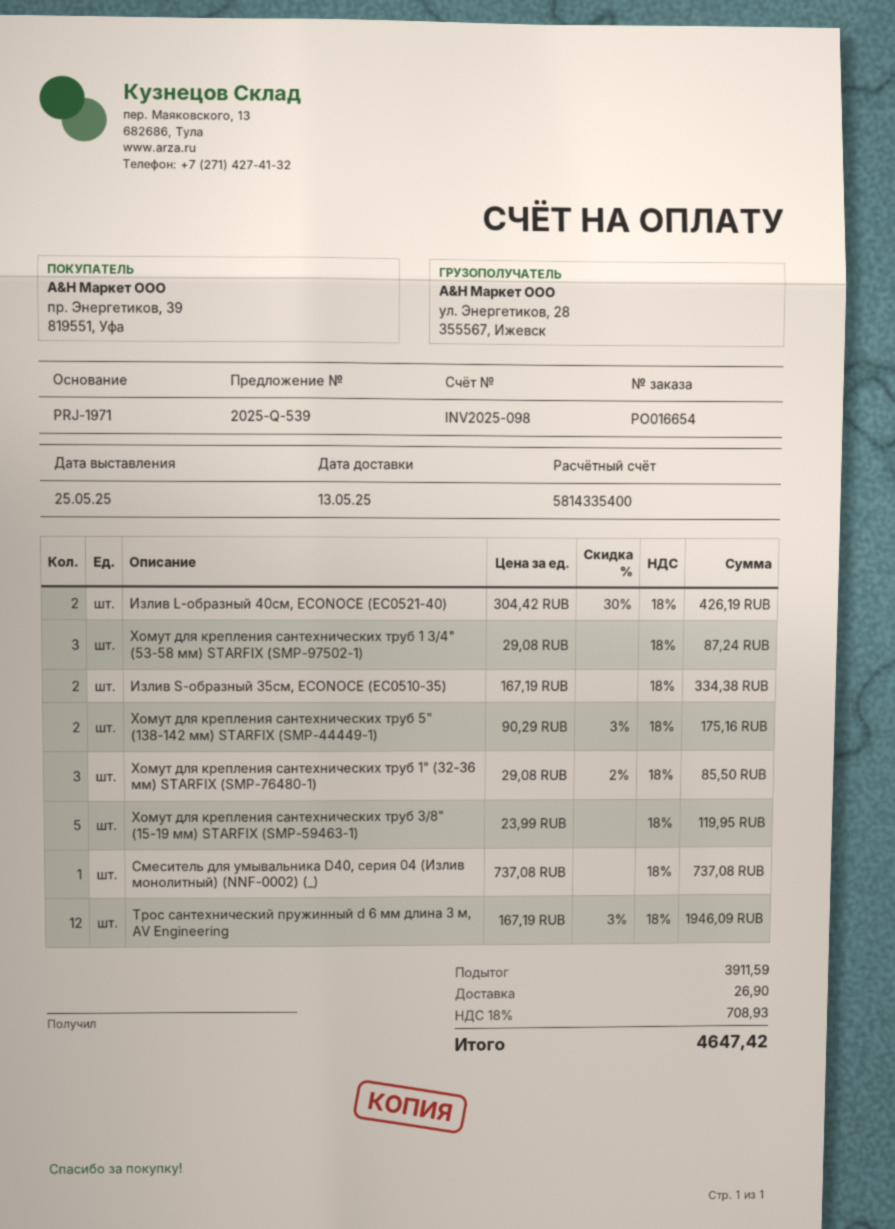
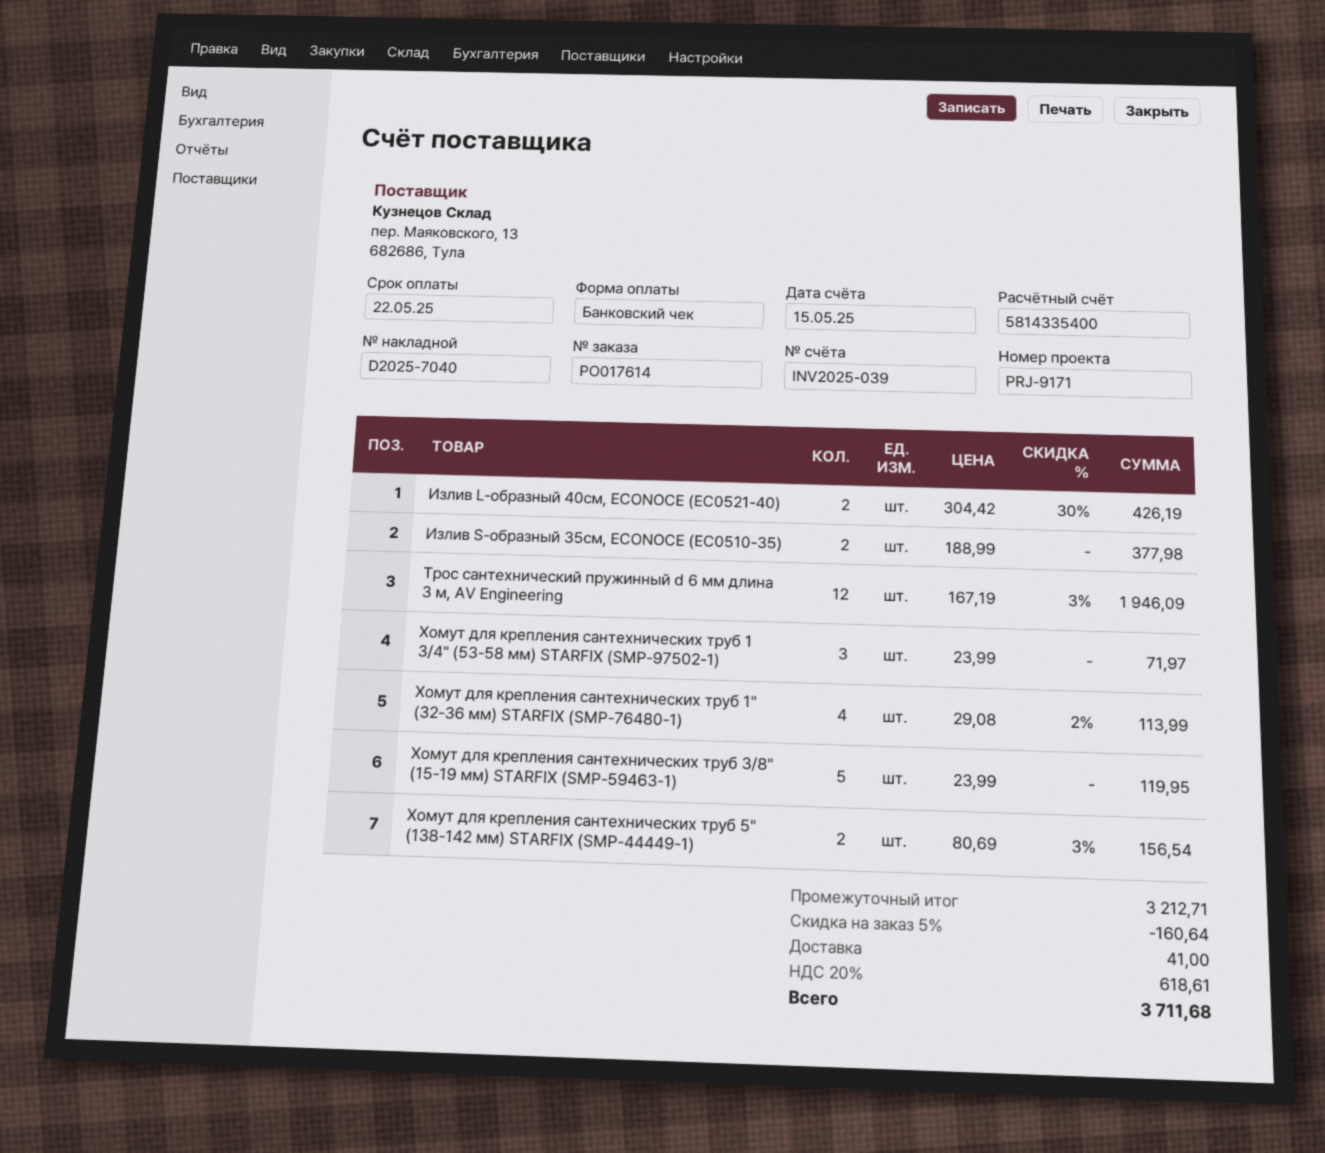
order number: PO016654 -> PO017614
invoice number: INV2025-098 -> INV2025-039
invoice date: 2025-05-25 -> 2025-05-15
reference: PRJ-1971 -> PRJ-9171
Хомут для крепления сантехнических труб 1 3/4" (53-58 мм) STARFIX (SMP-97502-1): 3 x 29.08 = 87.24 -> 3 x 23.99 = 71.97
Излив S-образный 35см, ECONOCE (EC0510-35): 2 x 167.19 = 334.38 -> 2 x 188.99 = 377.98
Хомут для крепления сантехнических труб 5" (138-142 мм) STARFIX (SMP-44449-1): 2 x 90.29 - 3% = 175.16 -> 2 x 80.69 - 3% = 156.54
Хомут для крепления сантехнических труб 1" (32-36 мм) STARFIX (SMP-76480-1): 3 x 29.08 - 2% = 85.50 -> 4 x 29.08 - 2% = 113.99
Смеситель для умывальника D40, серия 04 (Излив монолитный) (NNF-0002) (_): 1 x 737.08 = 737.08 -> none
subtotal: 3911.59 -> 3212.71
discount: none -> 5% = 160.64
shipping: 26.90 -> 41.00
tax: 18% = 708.93 -> 20% = 618.61
total: 4647.42 -> 3711.68

